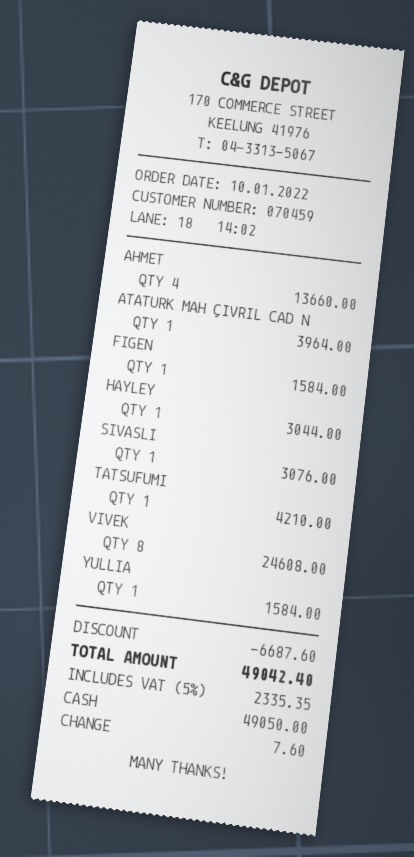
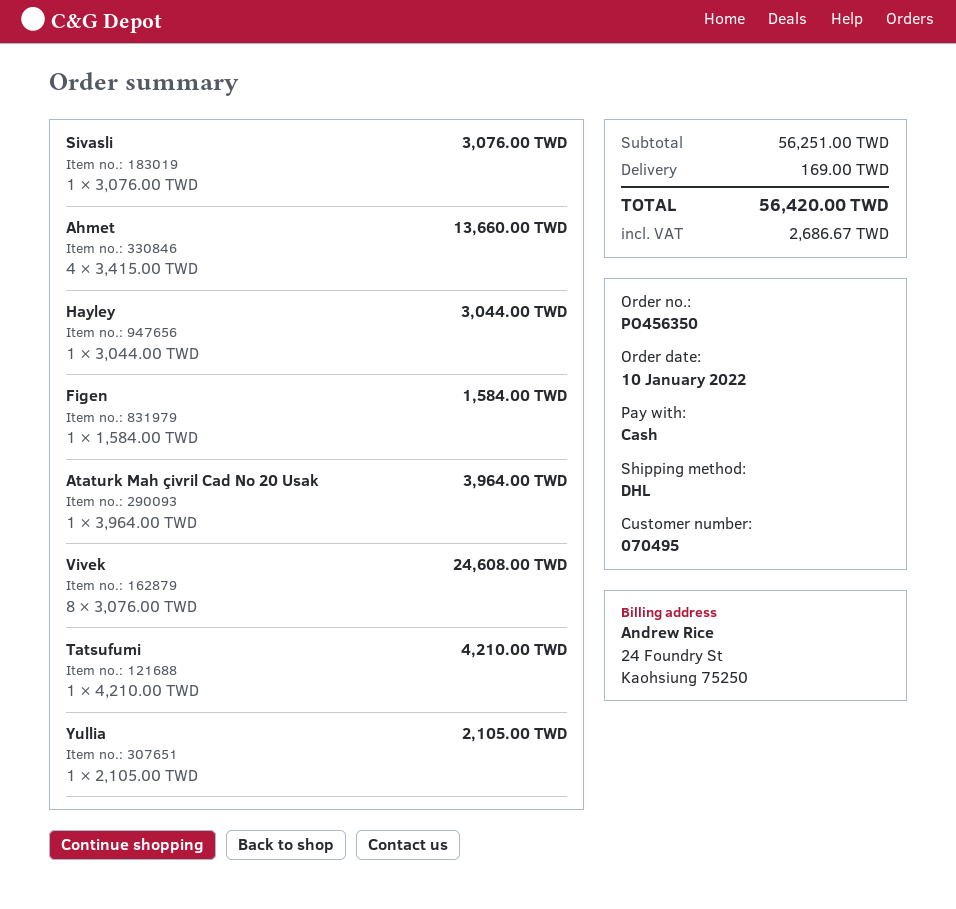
customer number: 070459 -> 070495
YULLIA: 1 for 1584.00 -> 1 for 2105.00
discount: 6687.60 -> none
shipping: none -> 169.00
tax: 2335.35 -> 2686.67
total: 49042.40 -> 56420.00

